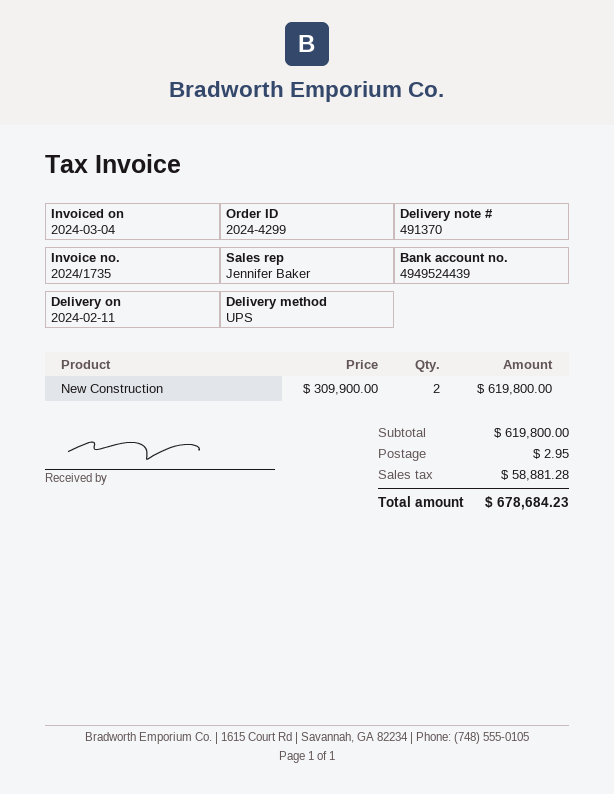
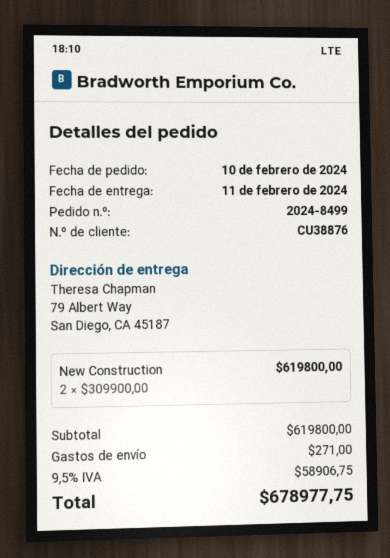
order number: 2024-4299 -> 2024-8499
shipping: 2.95 -> 271.00
tax: 58881.28 -> 58906.75
total: 678684.23 -> 678977.75

